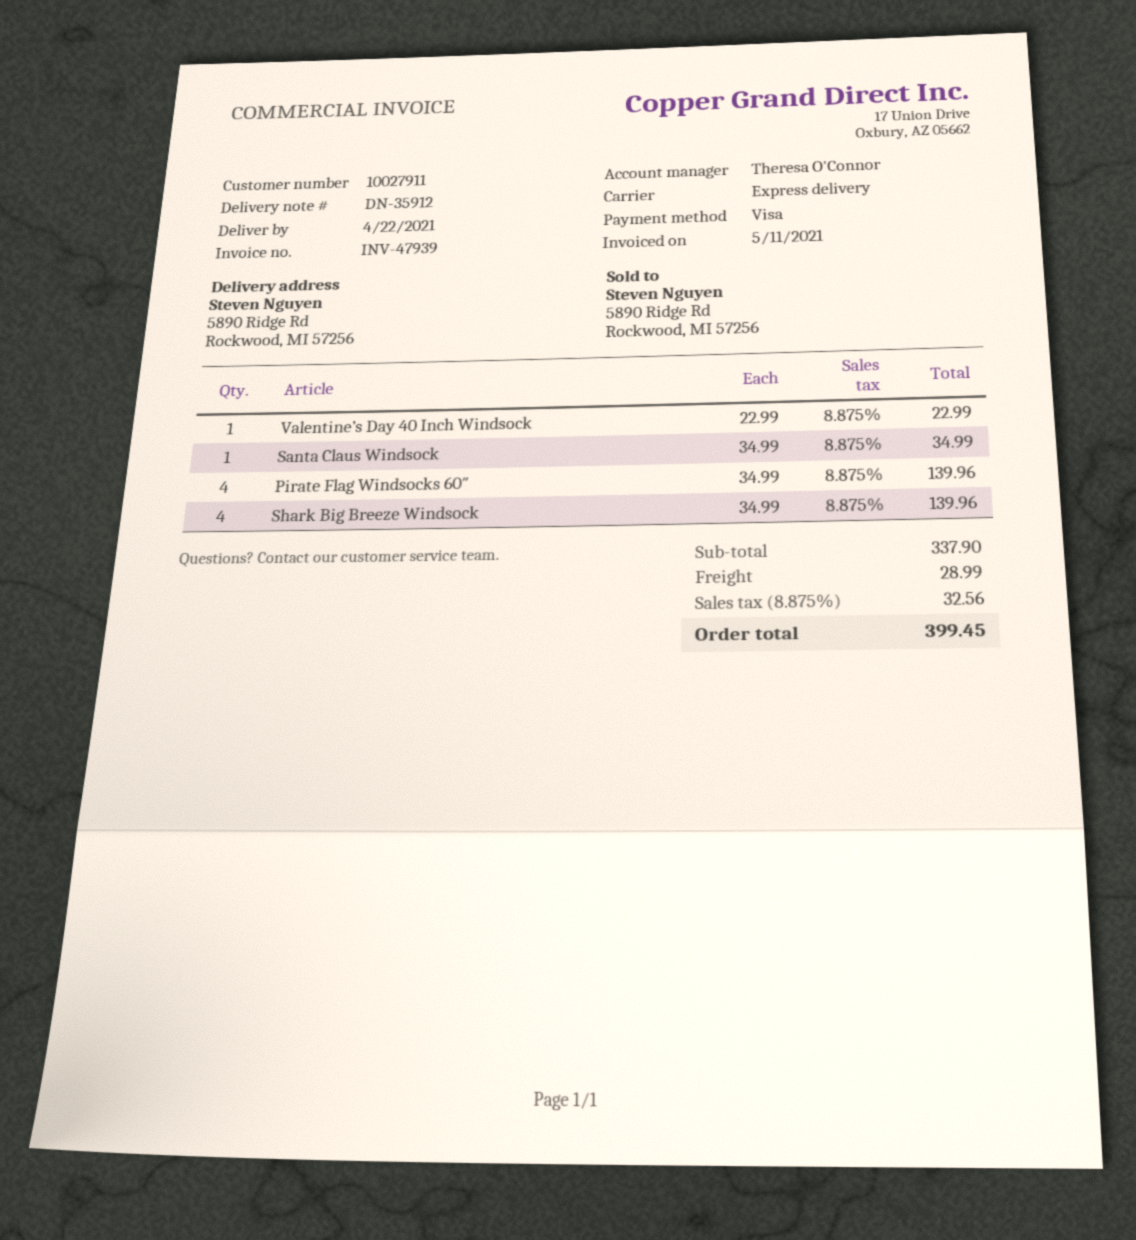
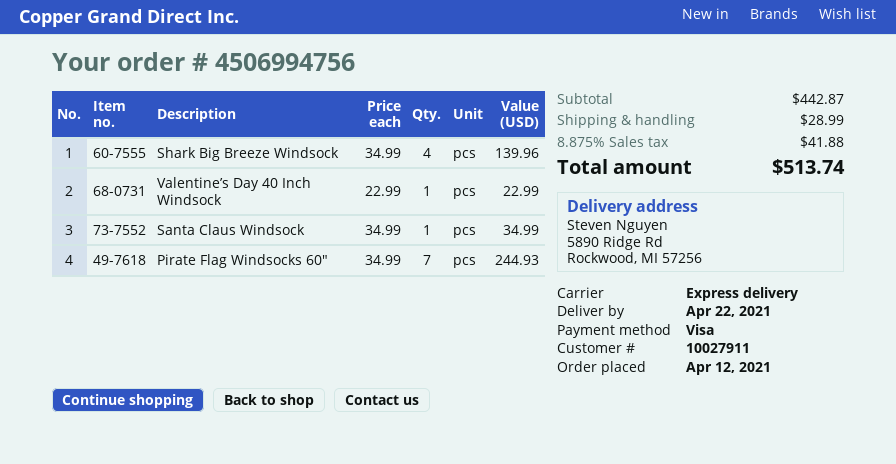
Pirate Flag Windsocks 60″: 4 x 34.99 = 139.96 -> 7 x 34.99 = 244.93
subtotal: 337.90 -> 442.87
tax: 8.875% = 32.56 -> 8.875% = 41.88
total: 399.45 -> 513.74

